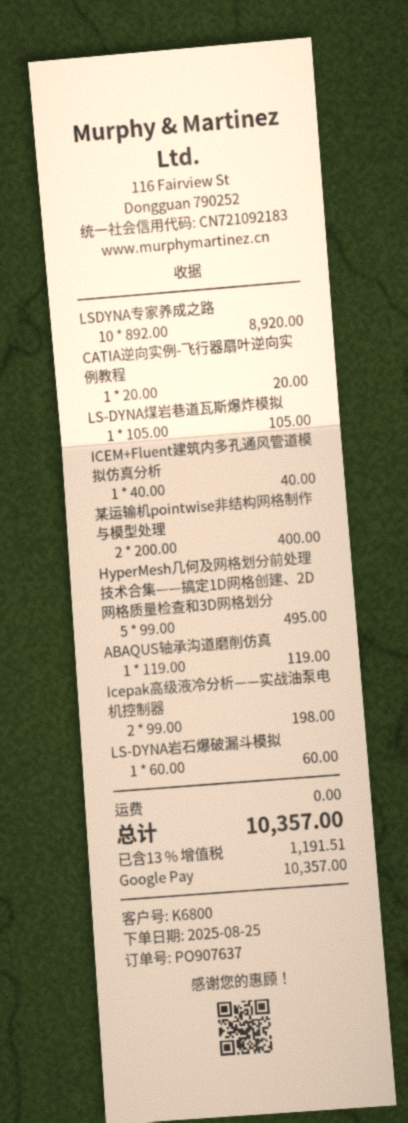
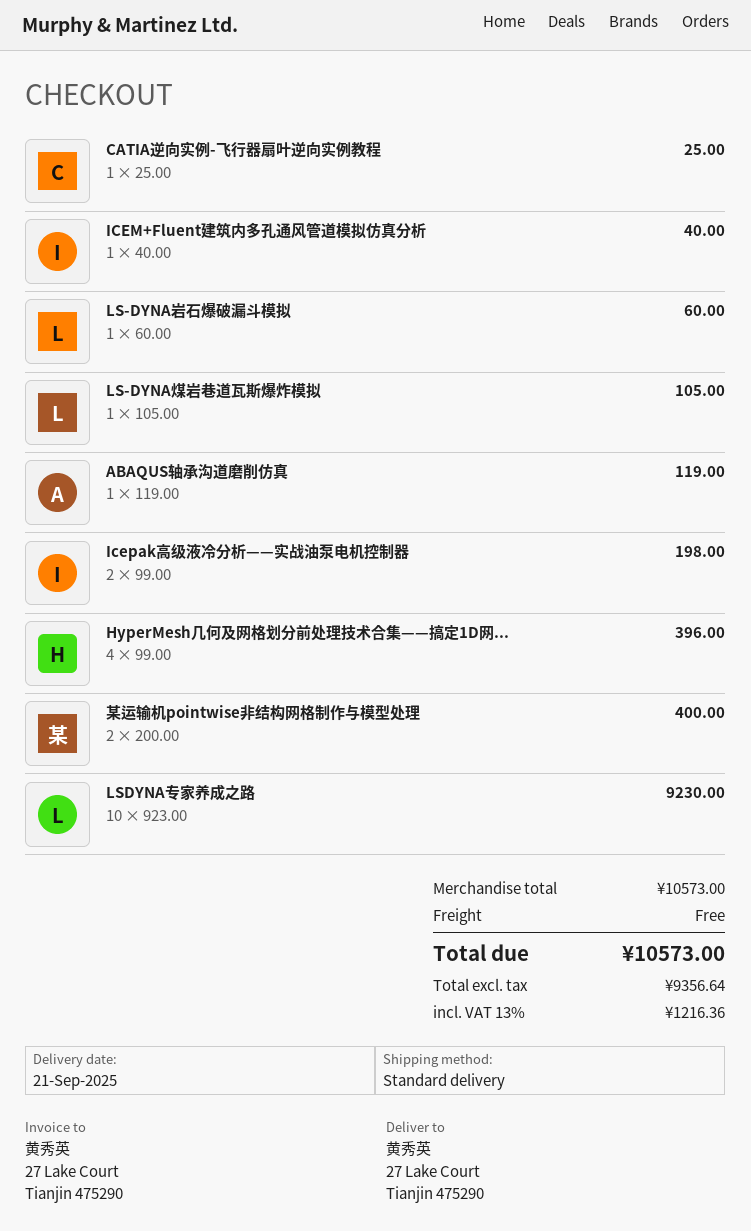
LSDYNA专家养成之路: 10 x 892.00 = 8920.00 -> 10 x 923.00 = 9230.00
CATIA逆向实例-飞行器扇叶逆向实例教程: 1 x 20.00 = 20.00 -> 1 x 25.00 = 25.00
HyperMesh几何及网格划分前处理技术合集——搞定1D网格创建、2D网格质量检查和3D网格划分: 5 x 99.00 = 495.00 -> 4 x 99.00 = 396.00
tax: 13% = 1191.51 -> 13% = 1216.36
total: 10357.00 -> 10573.00

